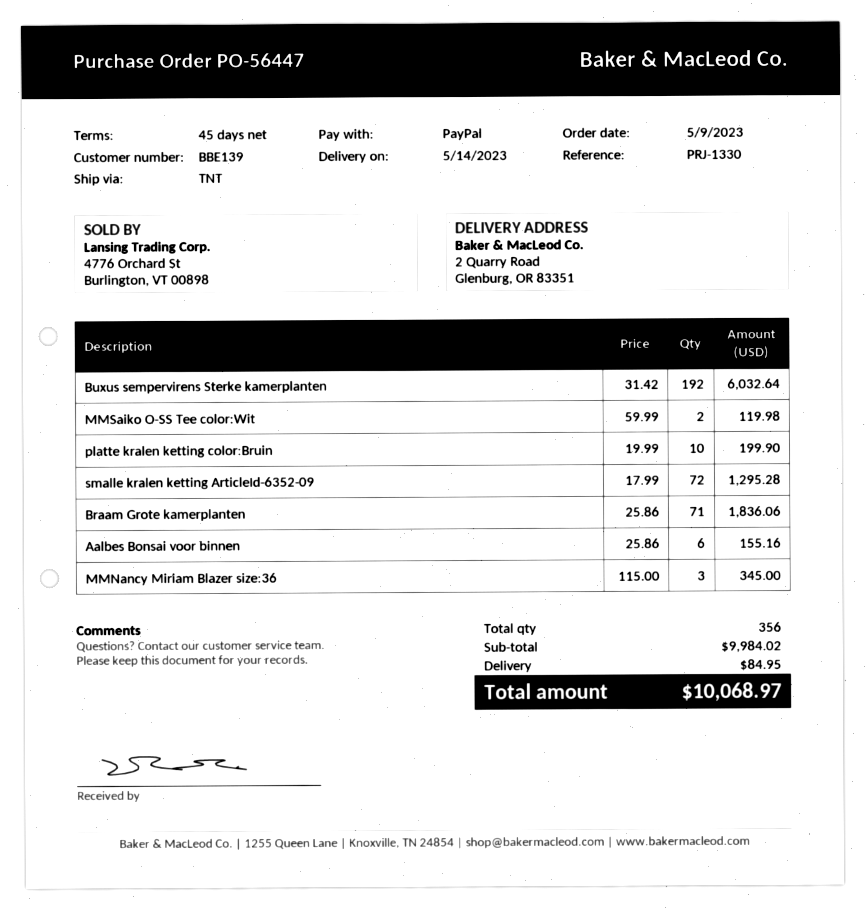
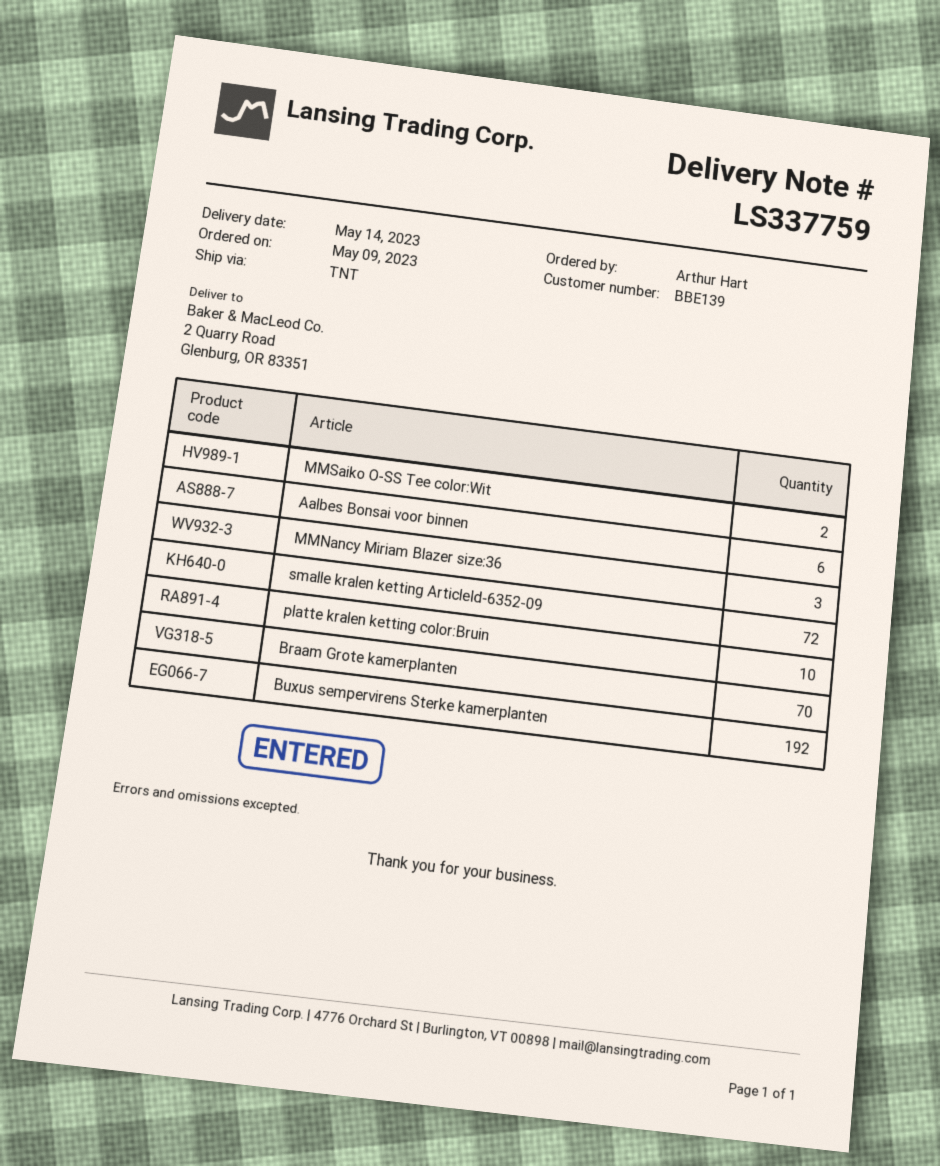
Braam Grote kamerplanten: 71 -> 70

